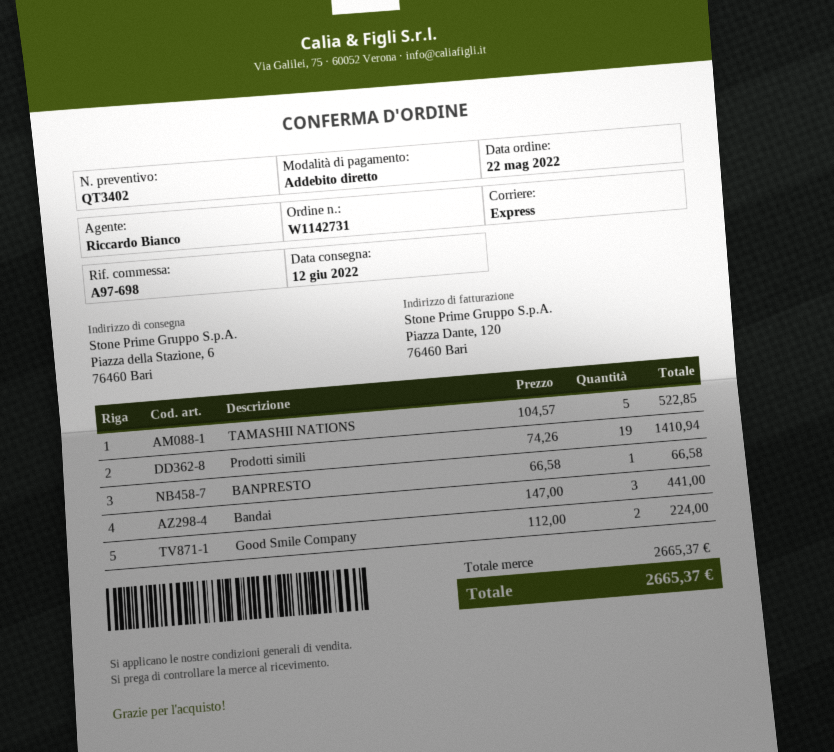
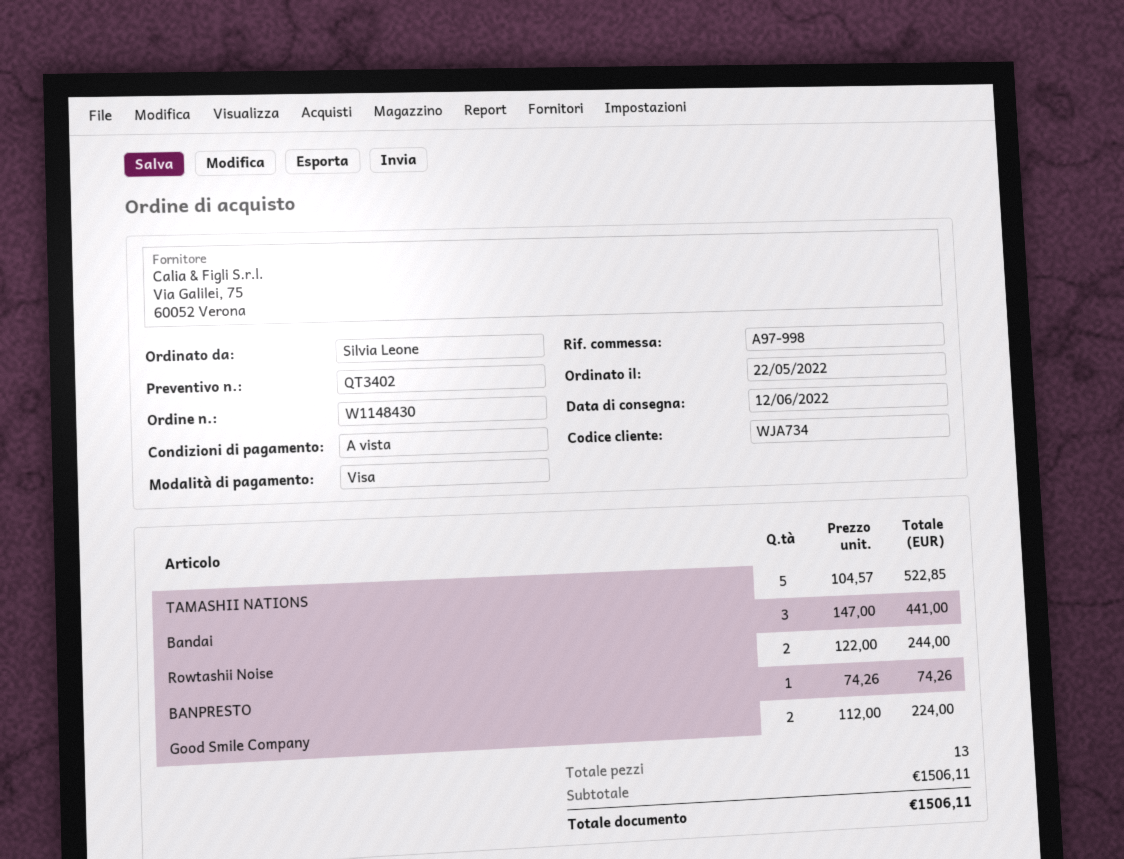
order number: W1142731 -> W1148430
reference: A97-698 -> A97-998
payment method: direct debit -> Visa
Prodotti simili: 19 x 74.26 = 1410.94 -> none
BANPRESTO: 1 x 66.58 = 66.58 -> 1 x 74.26 = 74.26
Rowtashii Noise: none -> 2 x 122.00 = 244.00
subtotal: 2665.37 -> 1506.11
total: 2665.37 -> 1506.11

